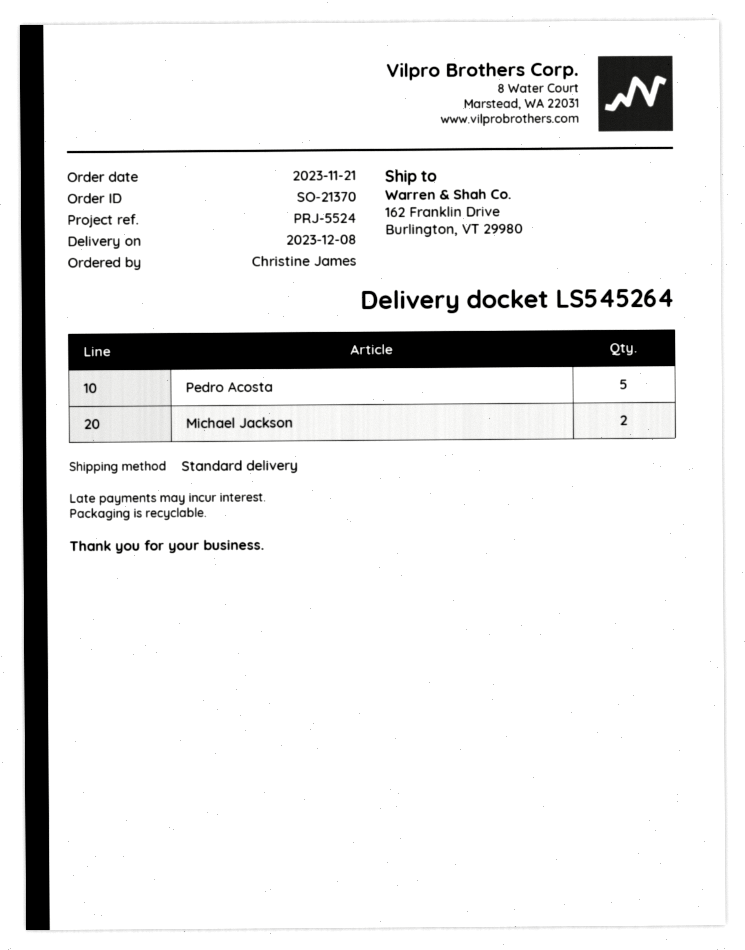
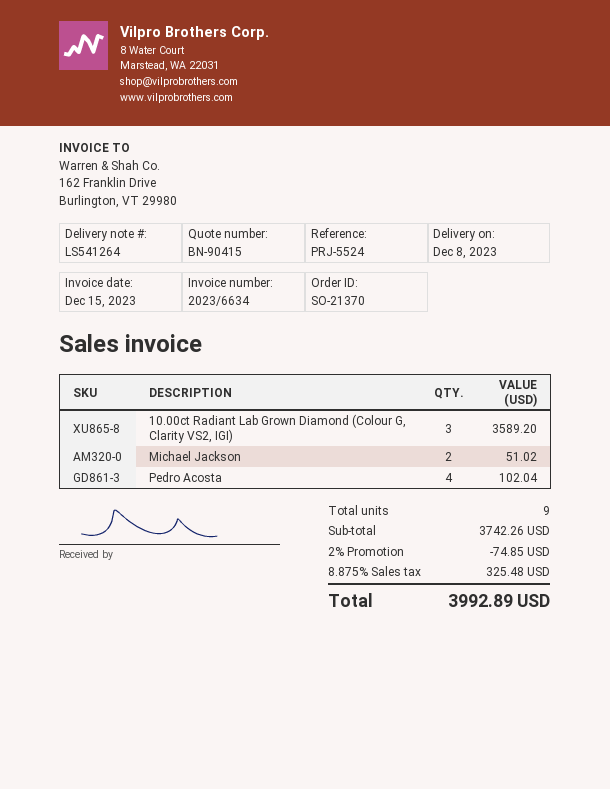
delivery note number: LS545264 -> LS541264
Pedro Acosta: 5 -> 4
10.00ct Radiant Lab Grown Diamond (Colour G, Clarity VS2, IGI): none -> 3

